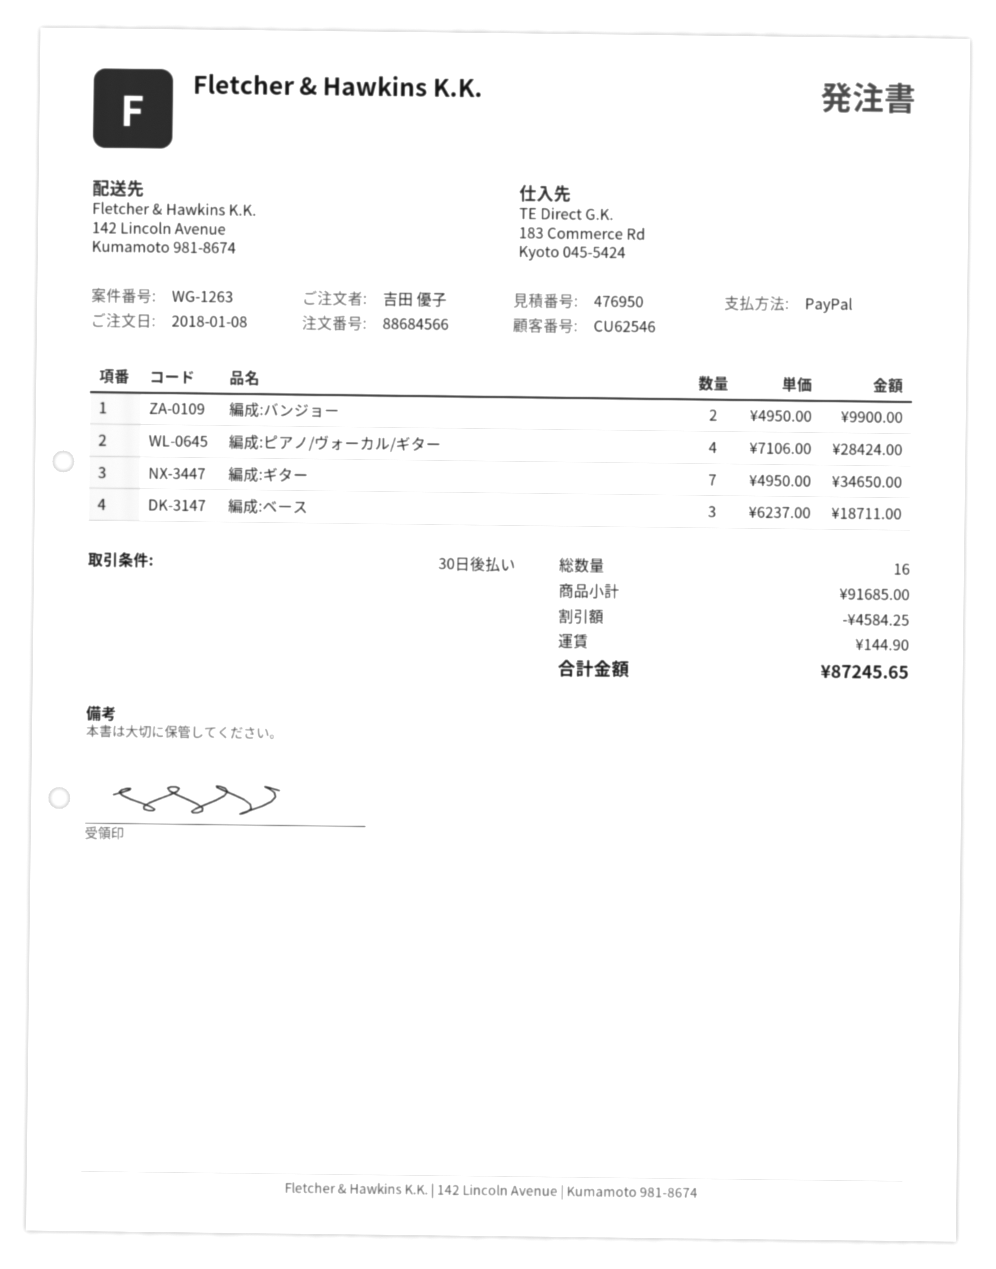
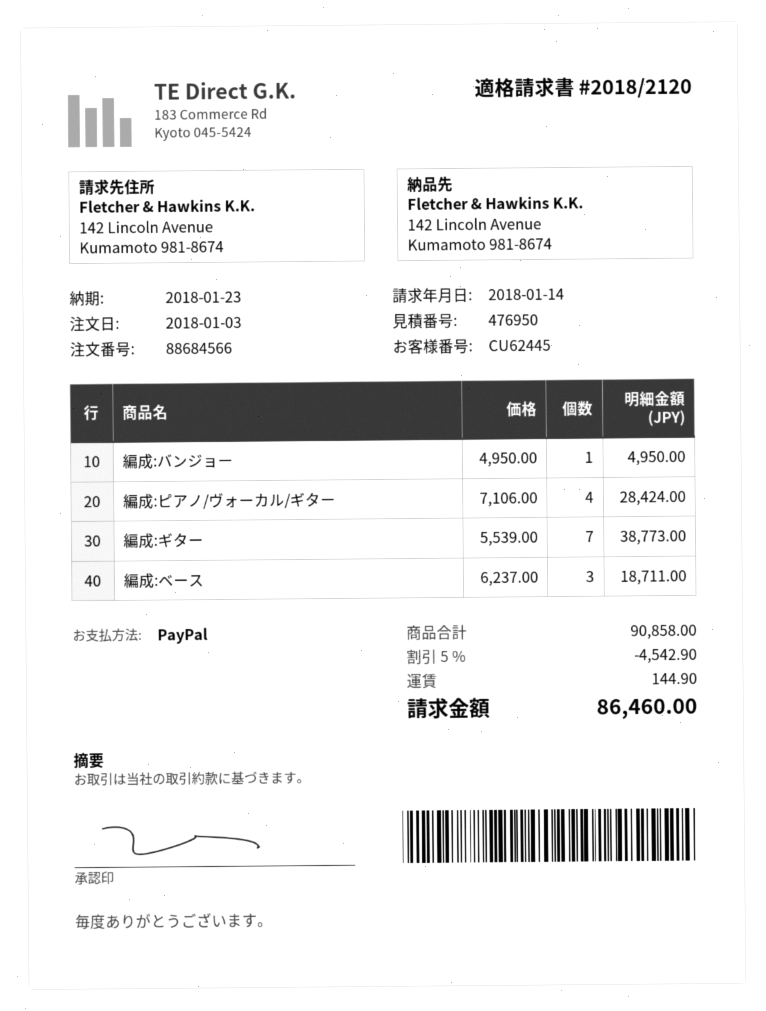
order date: 2018-01-08 -> 2018-01-03
customer number: CU62546 -> CU62445
編成:バンジョー: 2 x 4950.00 = 9900.00 -> 1 x 4950.00 = 4950.00
編成:ギター: 7 x 4950.00 = 34650.00 -> 7 x 5539.00 = 38773.00
subtotal: 91685.00 -> 90858.00
discount: 4584.25 -> 4542.90
total: 87245.65 -> 86460.00

